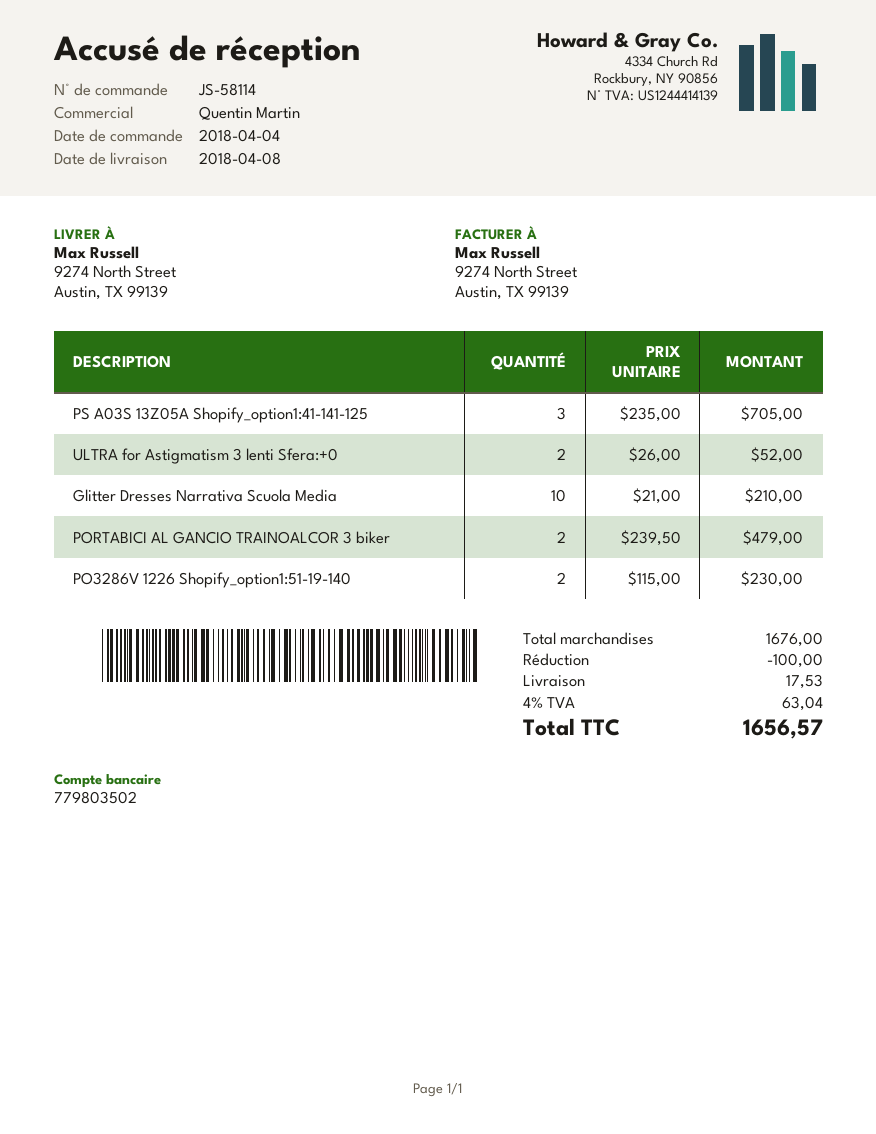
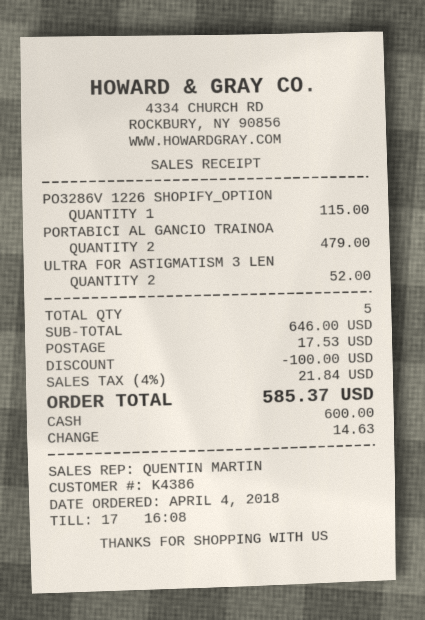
PS A03S 13Z05A Shopify_option1:41-141-125: 3 for 705.00 -> none
Glitter Dresses Narrativa Scuola Media: 10 for 210.00 -> none
PO3286V 1226 Shopify_option1:51-19-140: 2 for 230.00 -> 1 for 115.00
subtotal: 1676.00 -> 646.00
tax: 4% = 63.04 -> 4% = 21.84
total: 1656.57 -> 585.37

